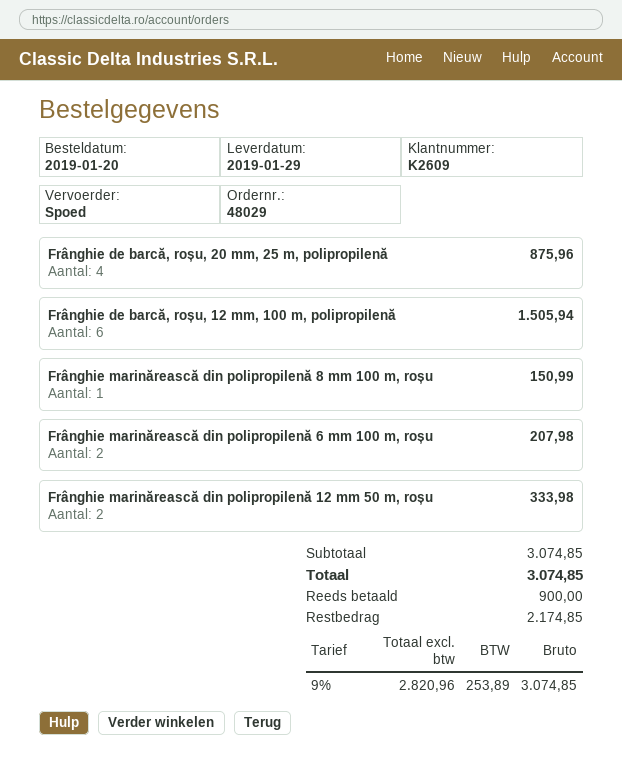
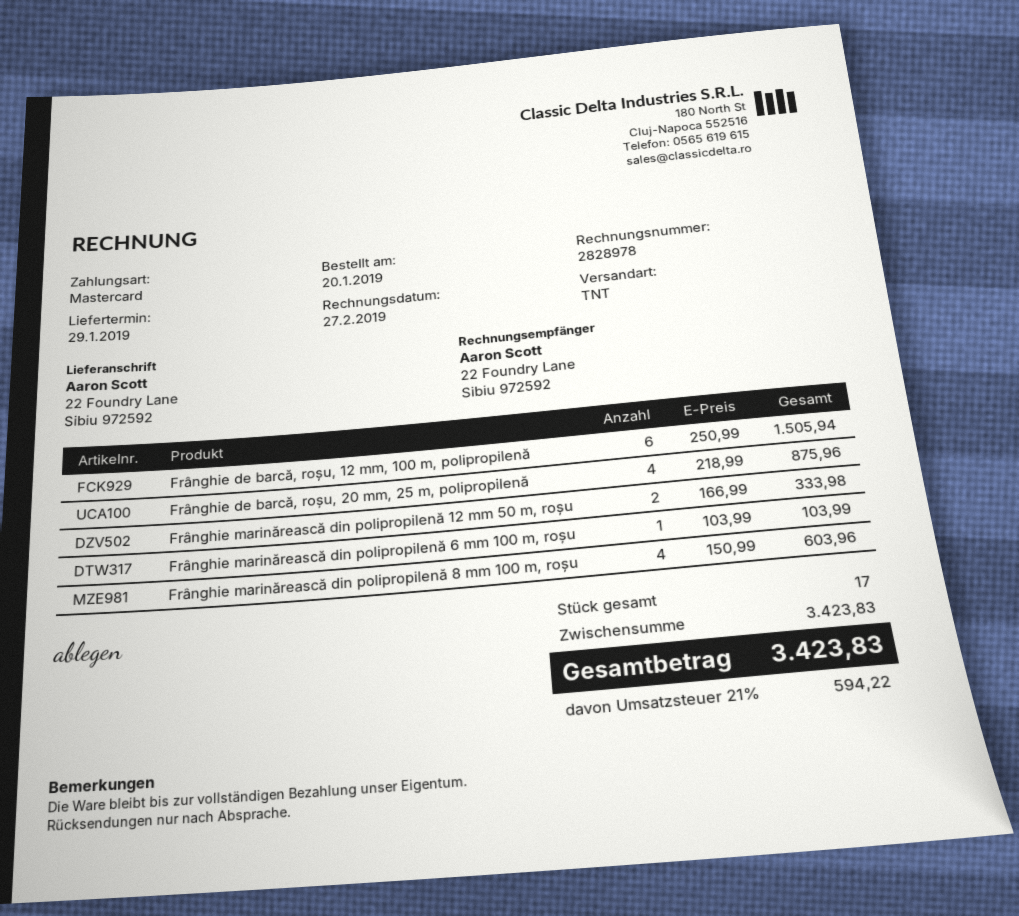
shipping method: express -> TNT
Frânghie marinărească din polipropilenă 8 mm 100 m, roșu: 1 for 150.99 -> 4 for 603.96
Frânghie marinărească din polipropilenă 6 mm 100 m, roșu: 2 for 207.98 -> 1 for 103.99
subtotal: 3074.85 -> 3423.83
tax: 9% = 253.89 -> 21% = 594.22
total: 3074.85 -> 3423.83

